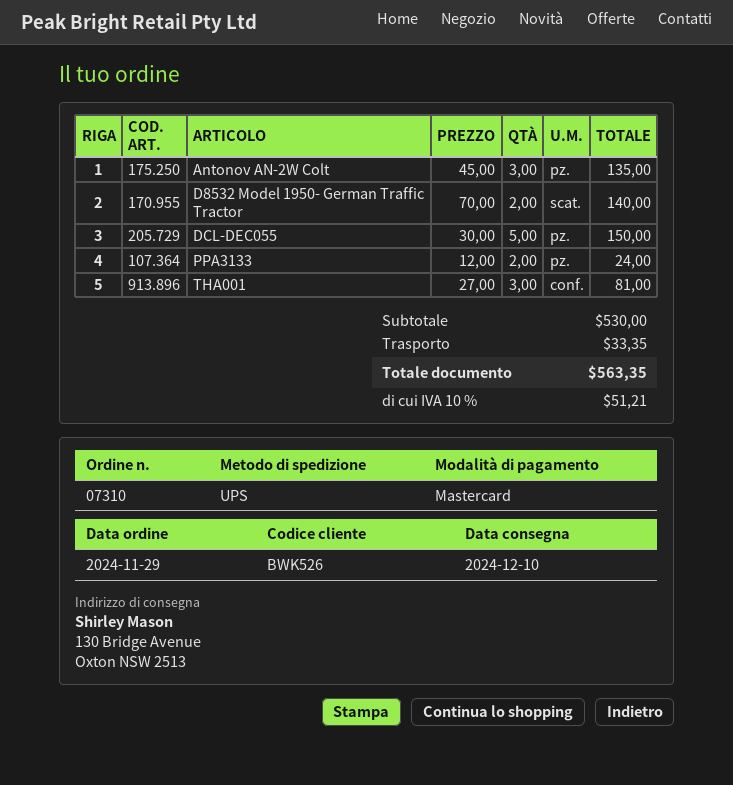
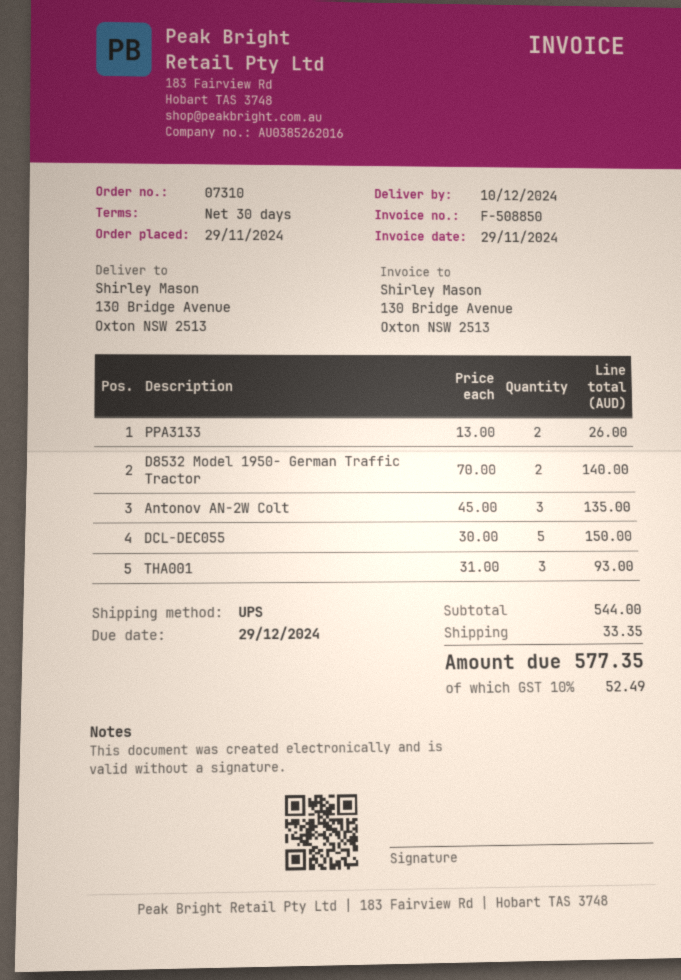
PPA3133: 2 x 12.00 = 24.00 -> 2 x 13.00 = 26.00
THA001: 3 x 27.00 = 81.00 -> 3 x 31.00 = 93.00
subtotal: 530.00 -> 544.00
tax: 10% = 51.21 -> 10% = 52.49
total: 563.35 -> 577.35

